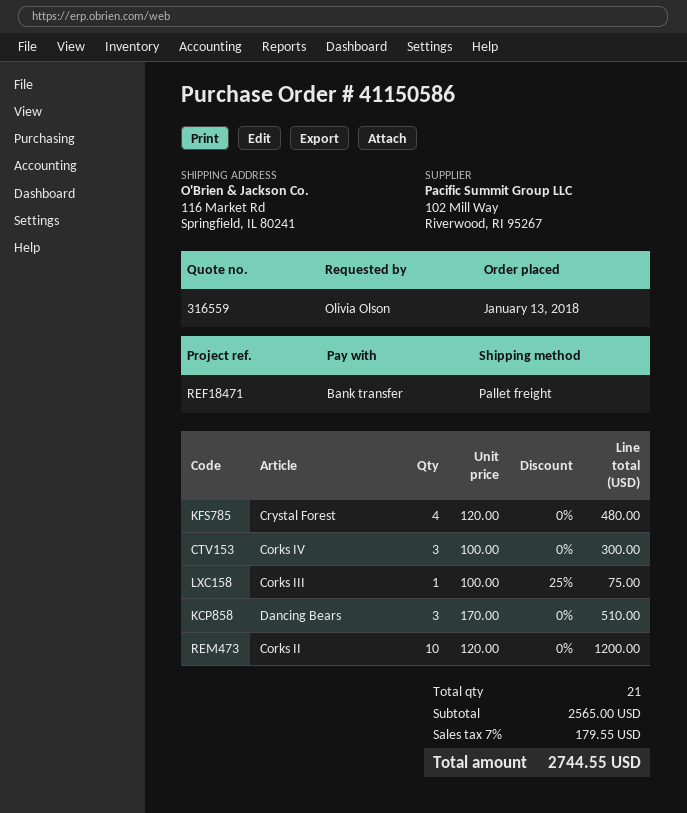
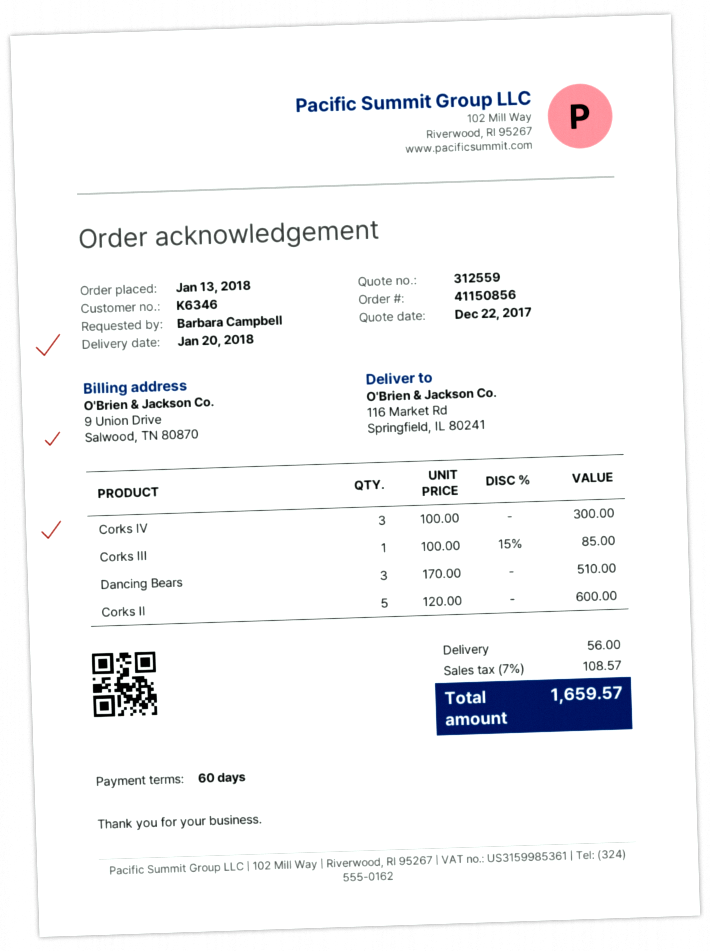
quote number: 316559 -> 312559
order number: 41150586 -> 41150856
ordered by: Olivia Olson -> Barbara Campbell
Crystal Forest: 4 x 120.00 = 480.00 -> none
Corks III: 1 x 100.00 - 25% = 75.00 -> 1 x 100.00 - 15% = 85.00
Corks II: 10 x 120.00 = 1200.00 -> 5 x 120.00 = 600.00
shipping: none -> 56.00
tax: 7% = 179.55 -> 7% = 108.57
total: 2744.55 -> 1659.57

